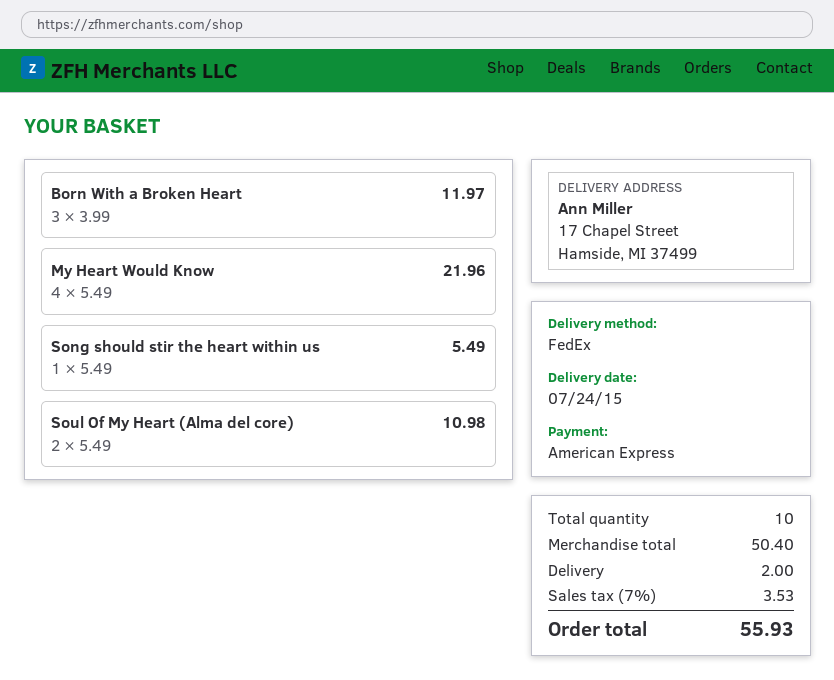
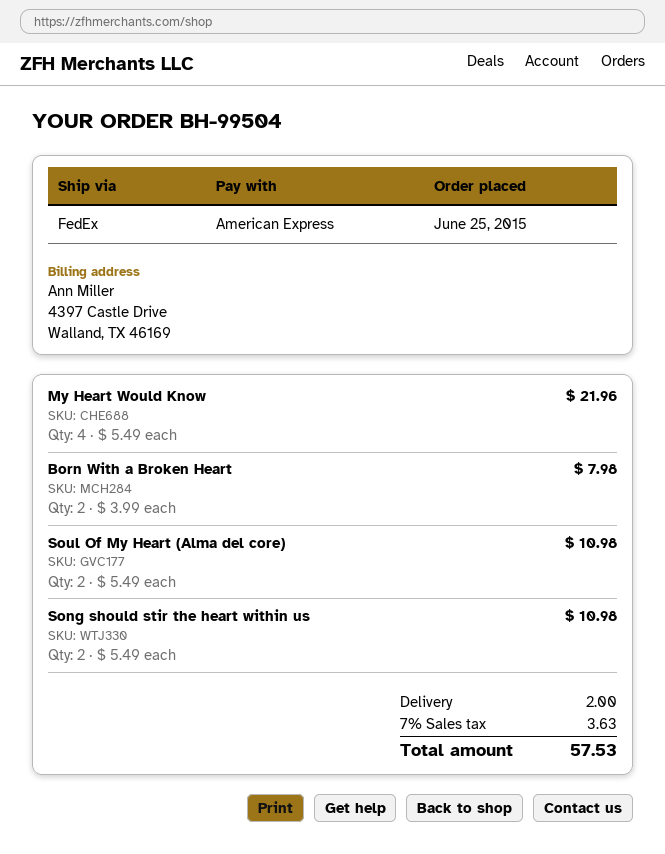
Born With a Broken Heart: 3 x 3.99 = 11.97 -> 2 x 3.99 = 7.98
Song should stir the heart within us: 1 x 5.49 = 5.49 -> 2 x 5.49 = 10.98
tax: 7% = 3.53 -> 7% = 3.63
total: 55.93 -> 57.53

